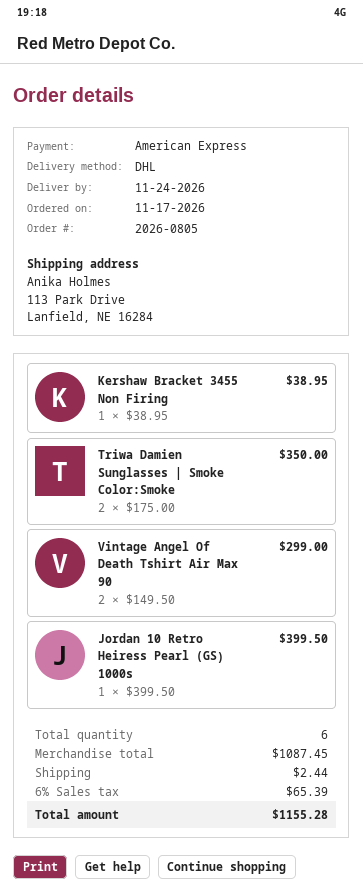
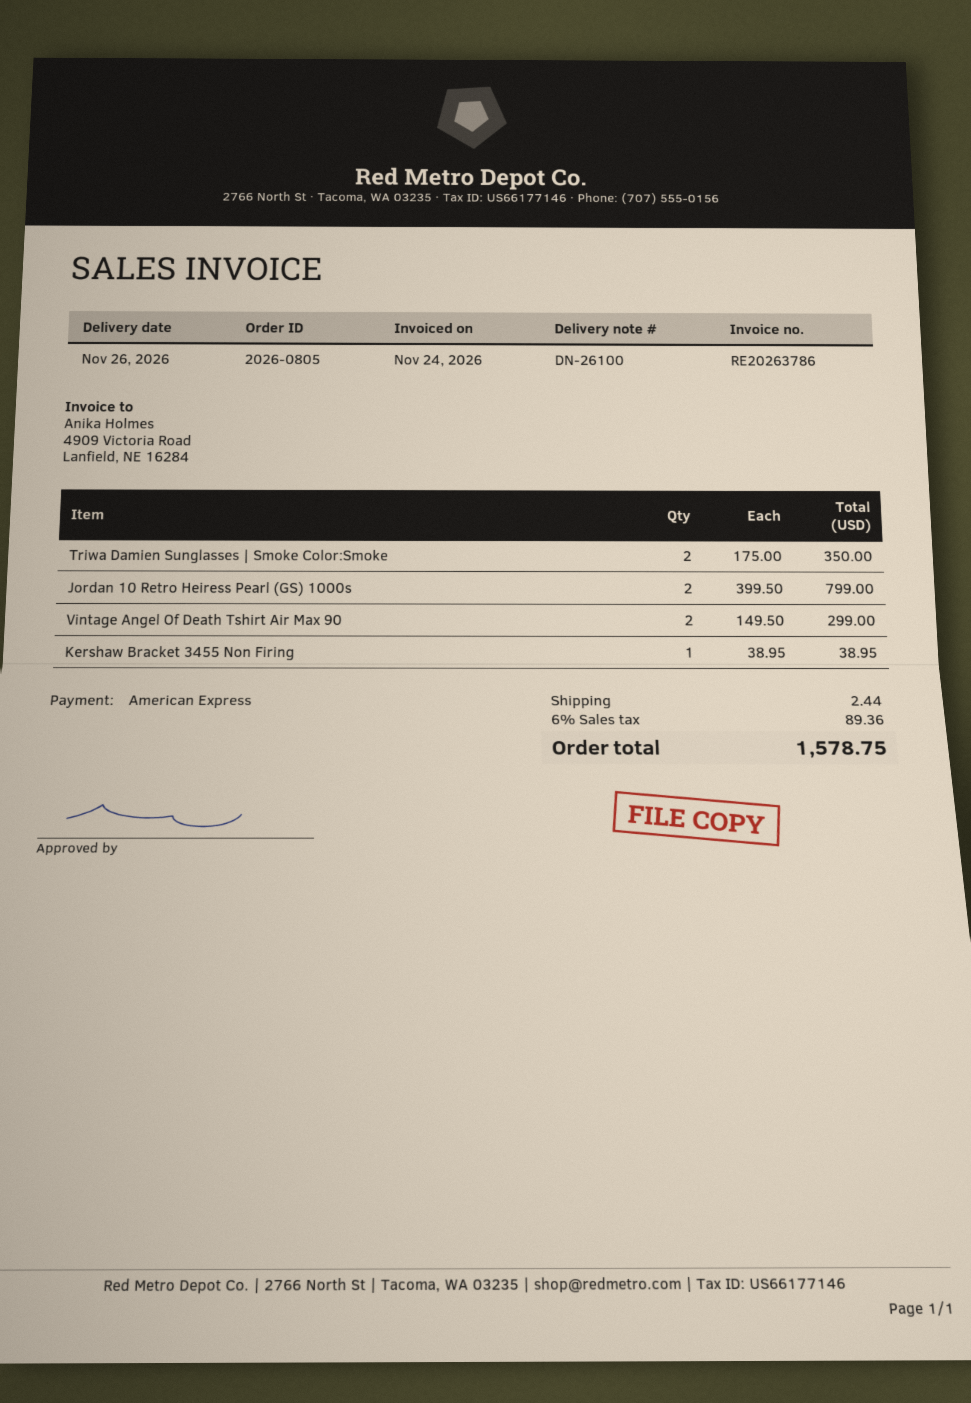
delivery date: 2026-11-24 -> 2026-11-26
Jordan 10 Retro Heiress Pearl (GS) 1000s: 1 x 399.50 = 399.50 -> 2 x 399.50 = 799.00
tax: 6% = 65.39 -> 6% = 89.36
total: 1155.28 -> 1578.75

